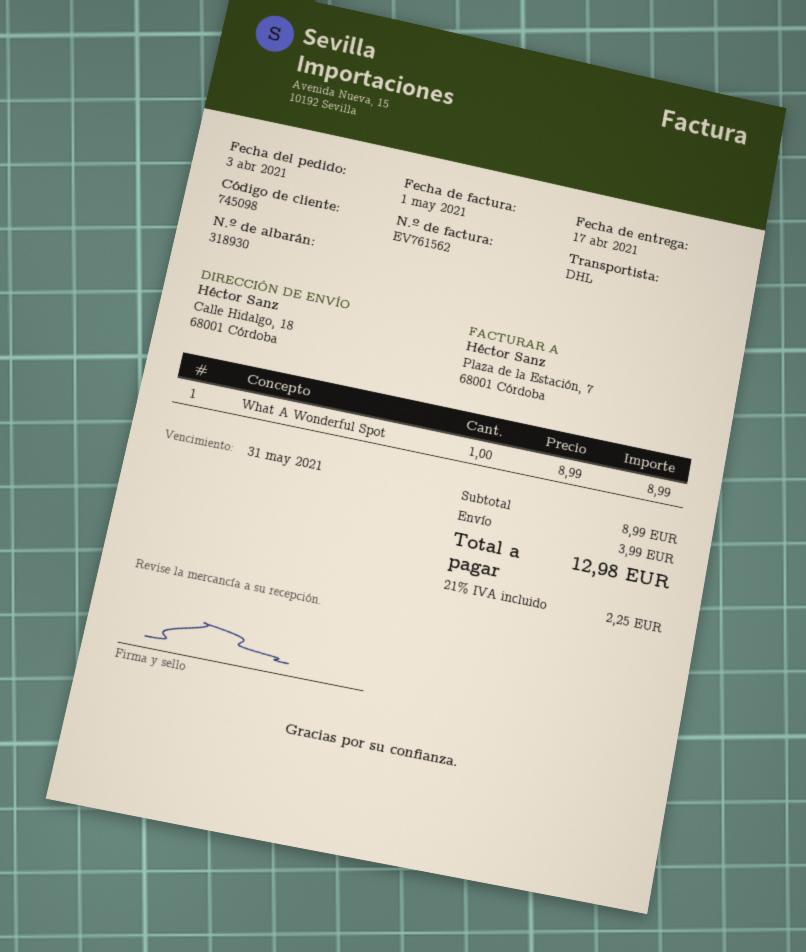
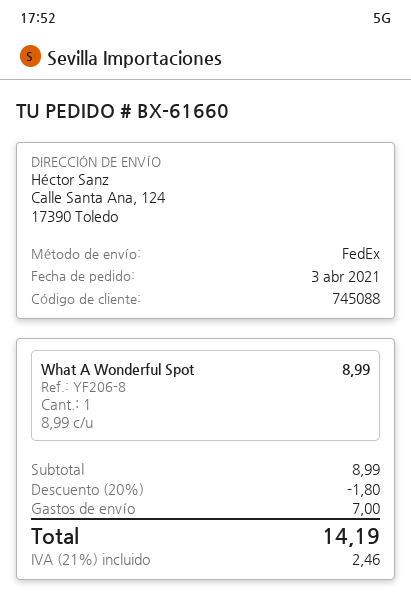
customer number: 745098 -> 745088
shipping method: DHL -> FedEx
ship to: Calle Hidalgo, 18, 68001 Córdoba -> Calle Santa Ana, 124, 17390 Toledo
discount: none -> 20% = 1.80
shipping: 3.99 -> 7.00
tax: 21% = 2.25 -> 21% = 2.46
total: 12.98 -> 14.19

